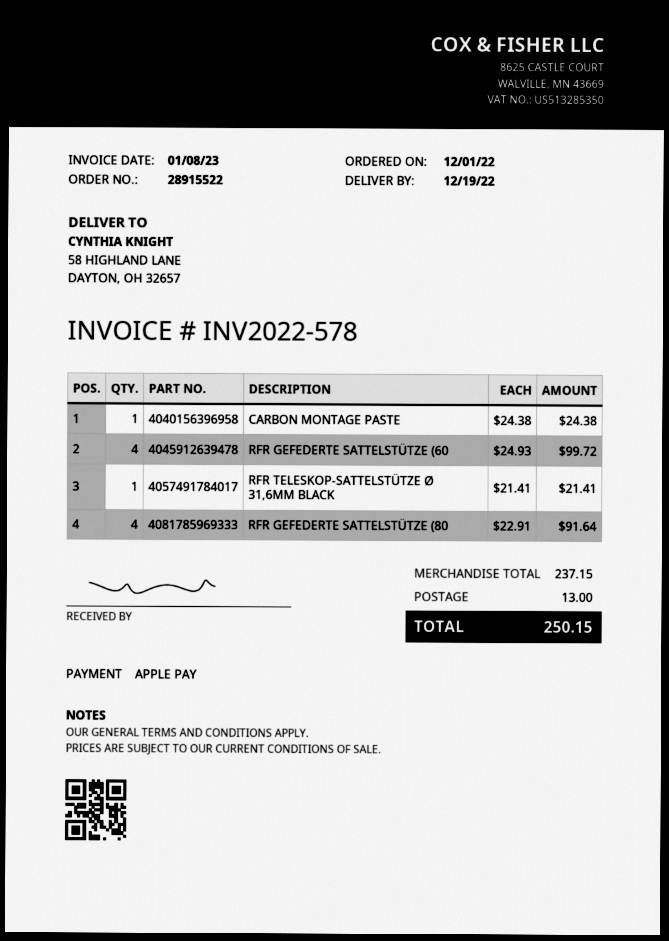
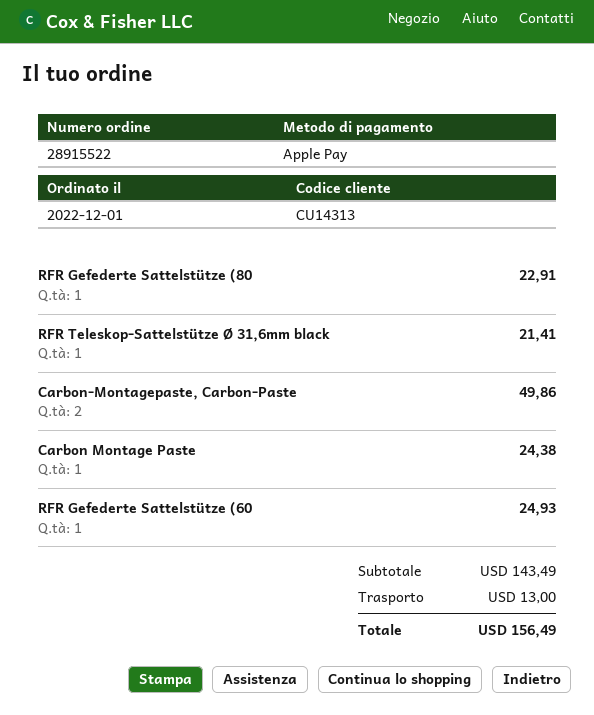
RFR GEFEDERTE SATTELSTÜTZE (60: 4 for 99.72 -> 1 for 24.93
RFR GEFEDERTE SATTELSTÜTZE (80: 4 for 91.64 -> 1 for 22.91
Carbon-Montagepaste, Carbon-Paste: none -> 2 for 49.86
subtotal: 237.15 -> 143.49
total: 250.15 -> 156.49

